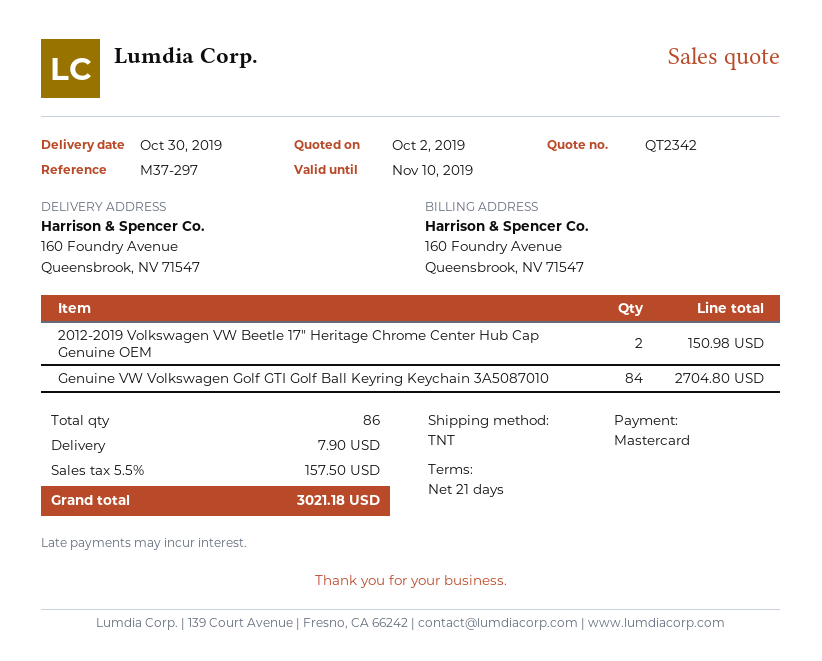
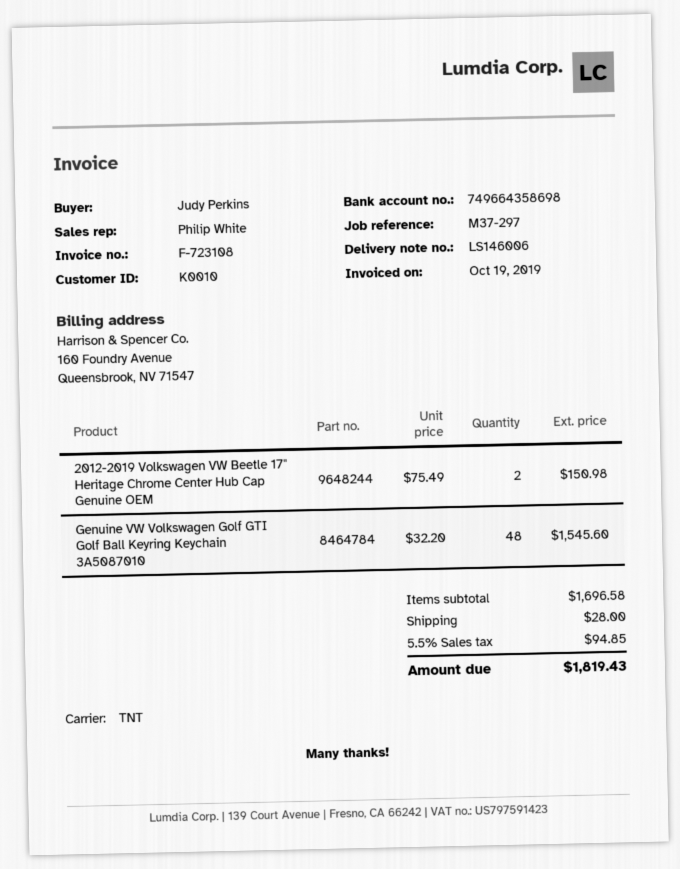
Genuine VW Volkswagen Golf GTI Golf Ball Keyring Keychain 3A5087010: 84 for 2704.80 -> 48 for 1545.60
shipping: 7.90 -> 28.00
tax: 5.5% = 157.50 -> 5.5% = 94.85
total: 3021.18 -> 1819.43

